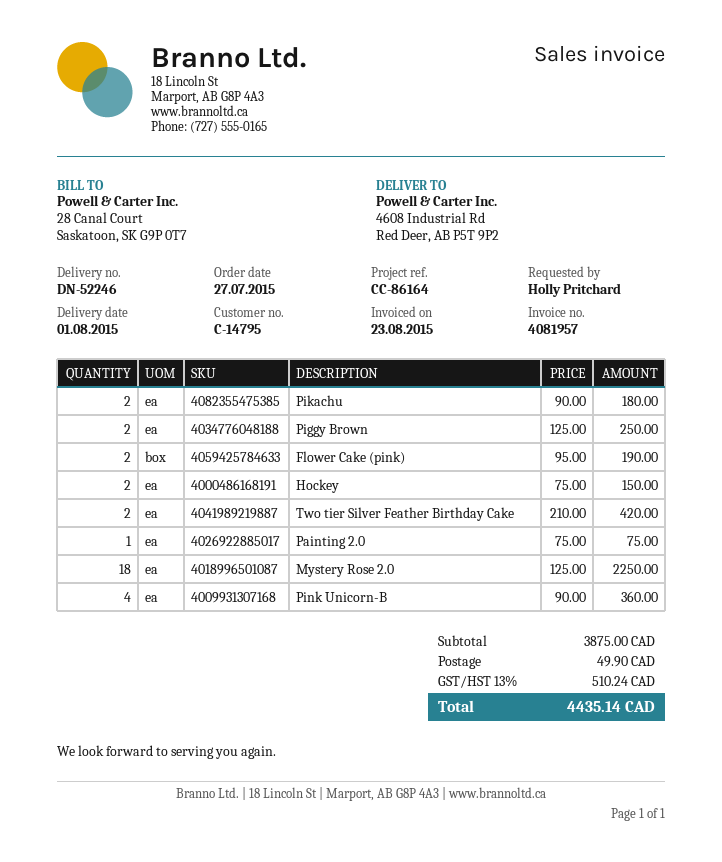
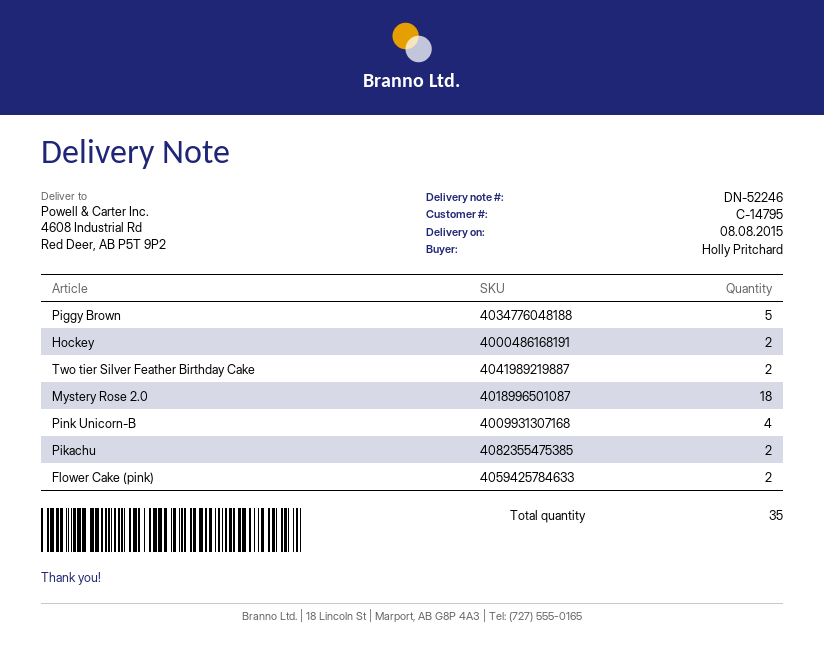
delivery date: 2015-08-01 -> 2015-08-08
Piggy Brown: 2 -> 5
Painting 2.0: 1 -> none

